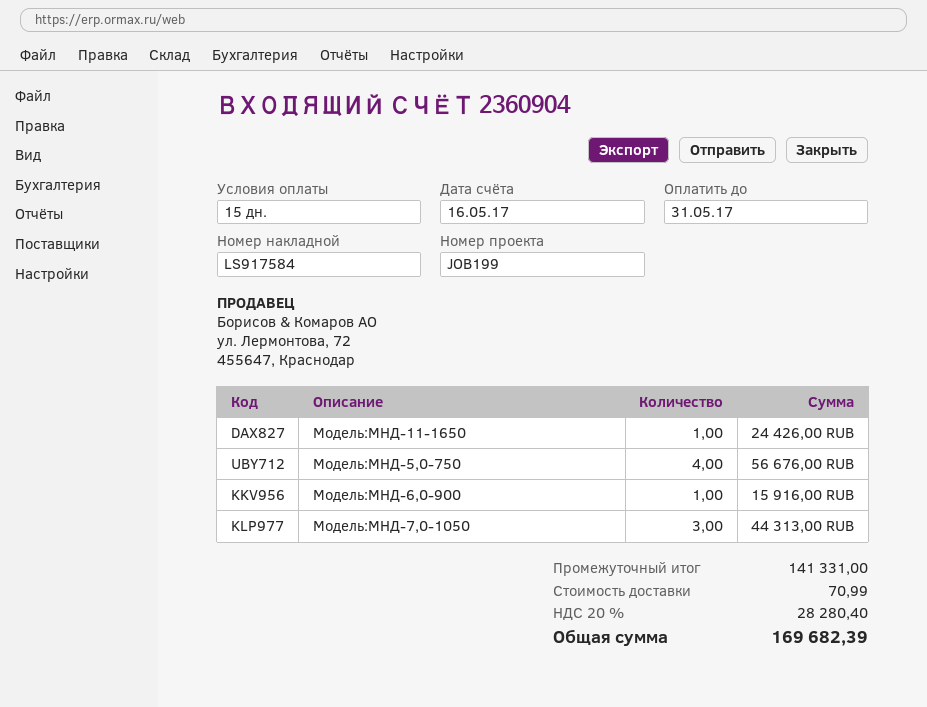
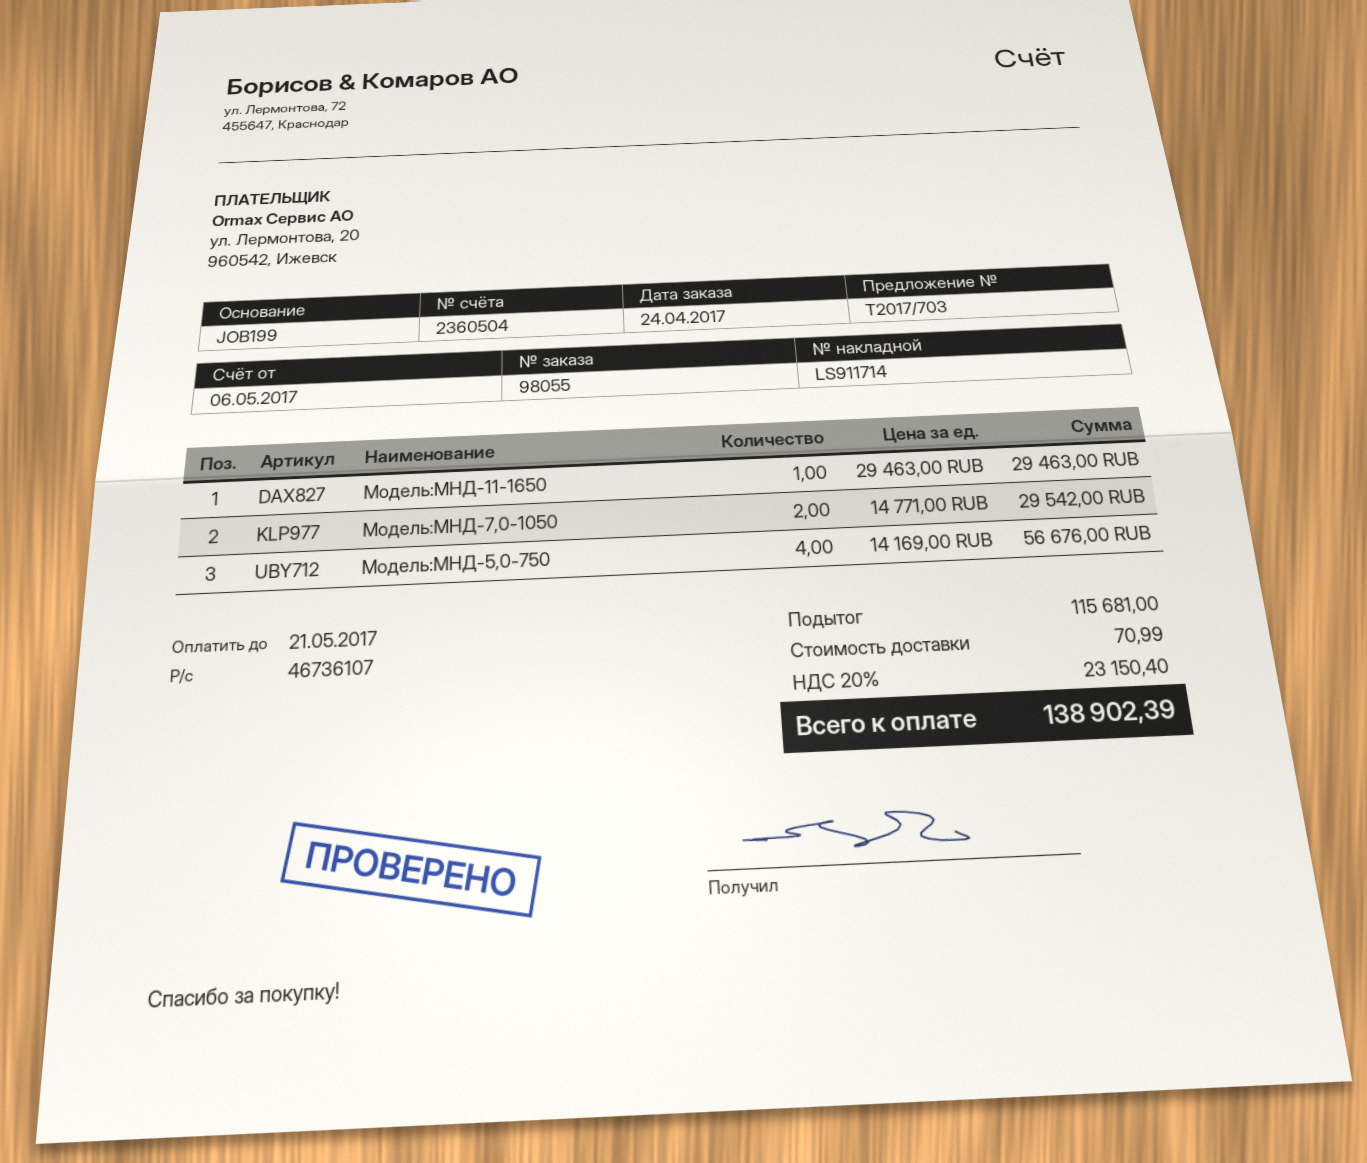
delivery note number: LS917584 -> LS911714
invoice number: 2360904 -> 2360504
invoice date: 2017-05-16 -> 2017-05-06
due date: 2017-05-31 -> 2017-05-21
Модель:МНД-11-1650: 1 for 24426.00 -> 1 for 29463.00
Модель:МНД-6,0-900: 1 for 15916.00 -> none
Модель:МНД-7,0-1050: 3 for 44313.00 -> 2 for 29542.00
subtotal: 141331.00 -> 115681.00
tax: 20% = 28280.40 -> 20% = 23150.40
total: 169682.39 -> 138902.39

